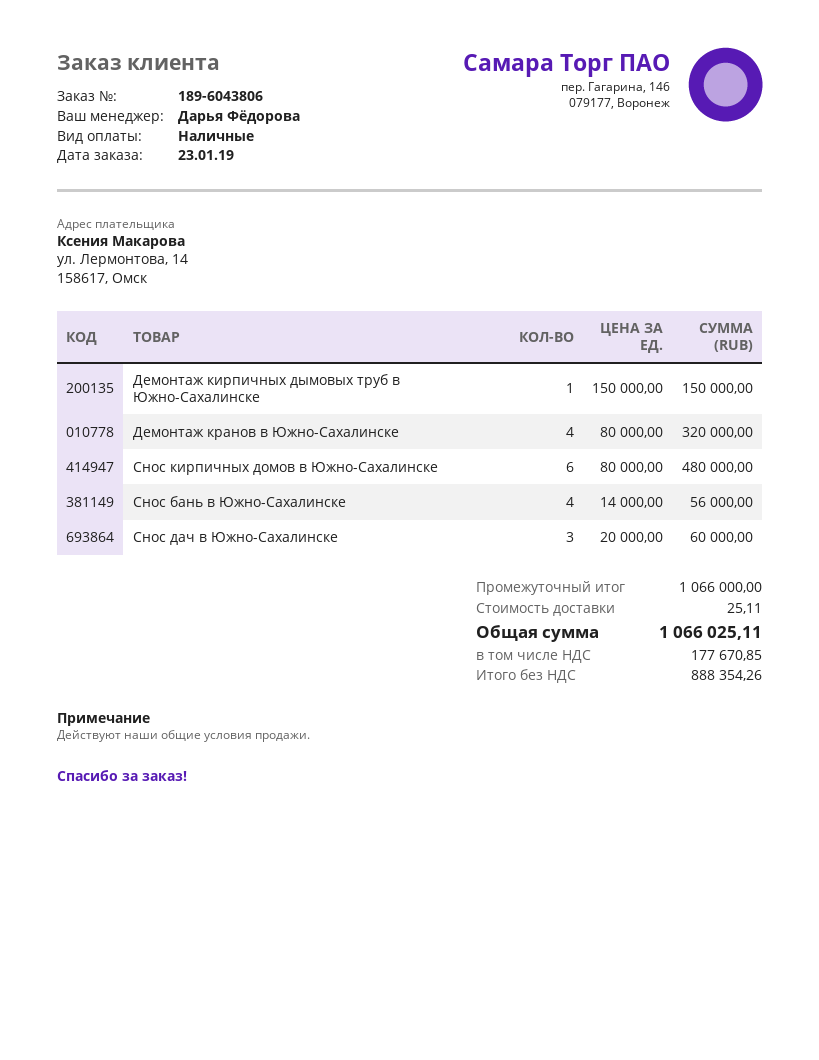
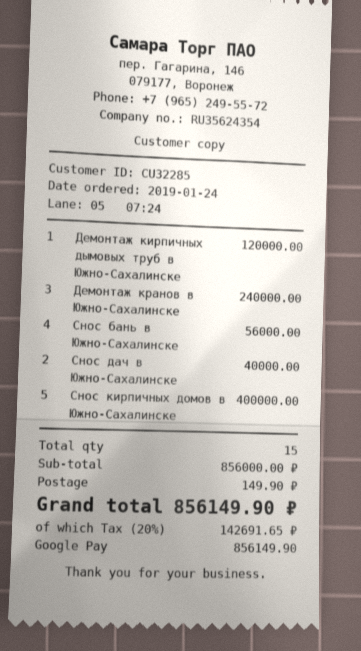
order date: 2019-01-23 -> 2019-01-24
payment method: cash -> Google Pay
Демонтаж кирпичных дымовых труб в Южно-Сахалинске: 1 for 150000.00 -> 1 for 120000.00
Демонтаж кранов в Южно-Сахалинске: 4 for 320000.00 -> 3 for 240000.00
Снос кирпичных домов в Южно-Сахалинске: 6 for 480000.00 -> 5 for 400000.00
Снос дач в Южно-Сахалинске: 3 for 60000.00 -> 2 for 40000.00
subtotal: 1066000.00 -> 856000.00
shipping: 25.11 -> 149.90
tax: 177670.85 -> 142691.65
total: 1066025.11 -> 856149.90

